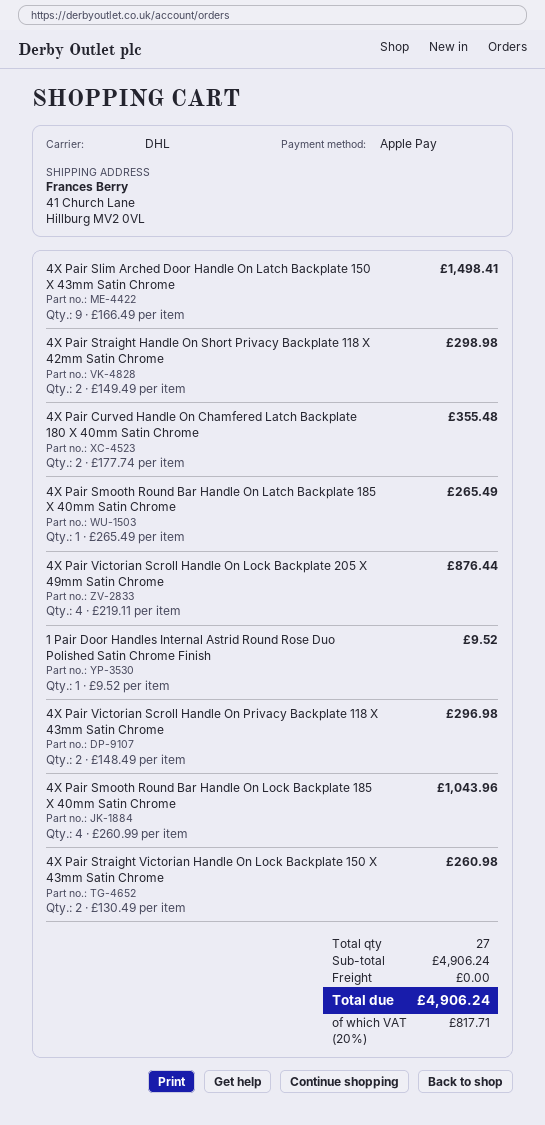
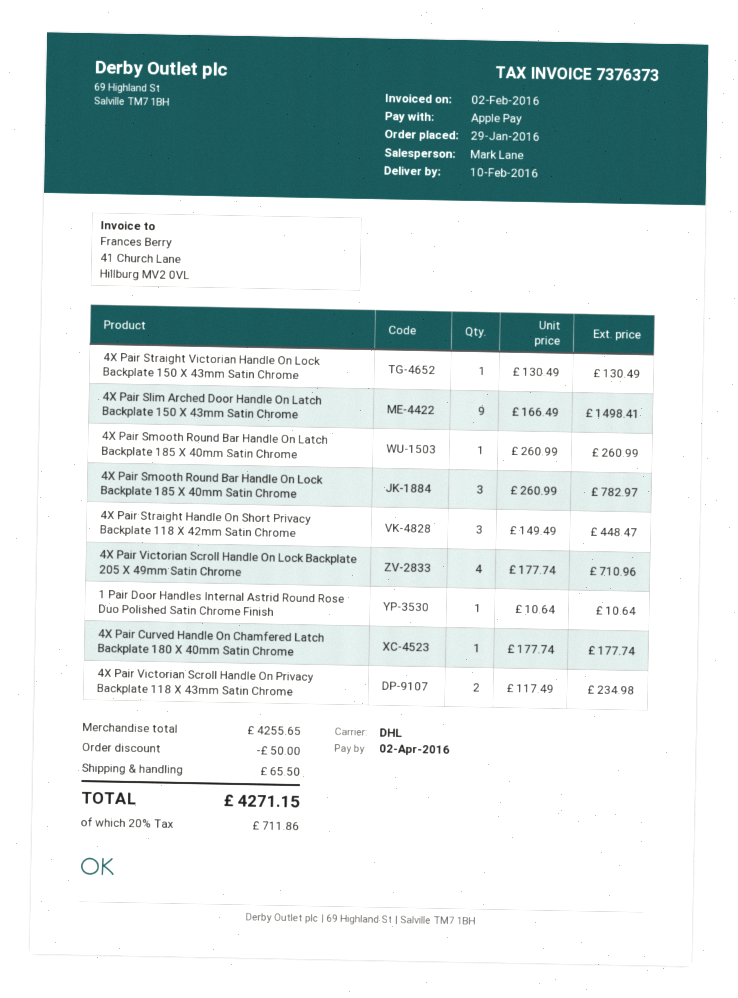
4X Pair Straight Handle On Short Privacy Backplate 118 X 42mm Satin Chrome: 2 x 149.49 = 298.98 -> 3 x 149.49 = 448.47
4X Pair Curved Handle On Chamfered Latch Backplate 180 X 40mm Satin Chrome: 2 x 177.74 = 355.48 -> 1 x 177.74 = 177.74
4X Pair Smooth Round Bar Handle On Latch Backplate 185 X 40mm Satin Chrome: 1 x 265.49 = 265.49 -> 1 x 260.99 = 260.99
4X Pair Victorian Scroll Handle On Lock Backplate 205 X 49mm Satin Chrome: 4 x 219.11 = 876.44 -> 4 x 177.74 = 710.96
1 Pair Door Handles Internal Astrid Round Rose Duo Polished Satin Chrome Finish: 1 x 9.52 = 9.52 -> 1 x 10.64 = 10.64
4X Pair Victorian Scroll Handle On Privacy Backplate 118 X 43mm Satin Chrome: 2 x 148.49 = 296.98 -> 2 x 117.49 = 234.98
4X Pair Smooth Round Bar Handle On Lock Backplate 185 X 40mm Satin Chrome: 4 x 260.99 = 1043.96 -> 3 x 260.99 = 782.97
4X Pair Straight Victorian Handle On Lock Backplate 150 X 43mm Satin Chrome: 2 x 130.49 = 260.98 -> 1 x 130.49 = 130.49
subtotal: 4906.24 -> 4255.65
discount: none -> 50.00
shipping: 0.00 -> 65.50
tax: 20% = 817.71 -> 20% = 711.86
total: 4906.24 -> 4271.15

